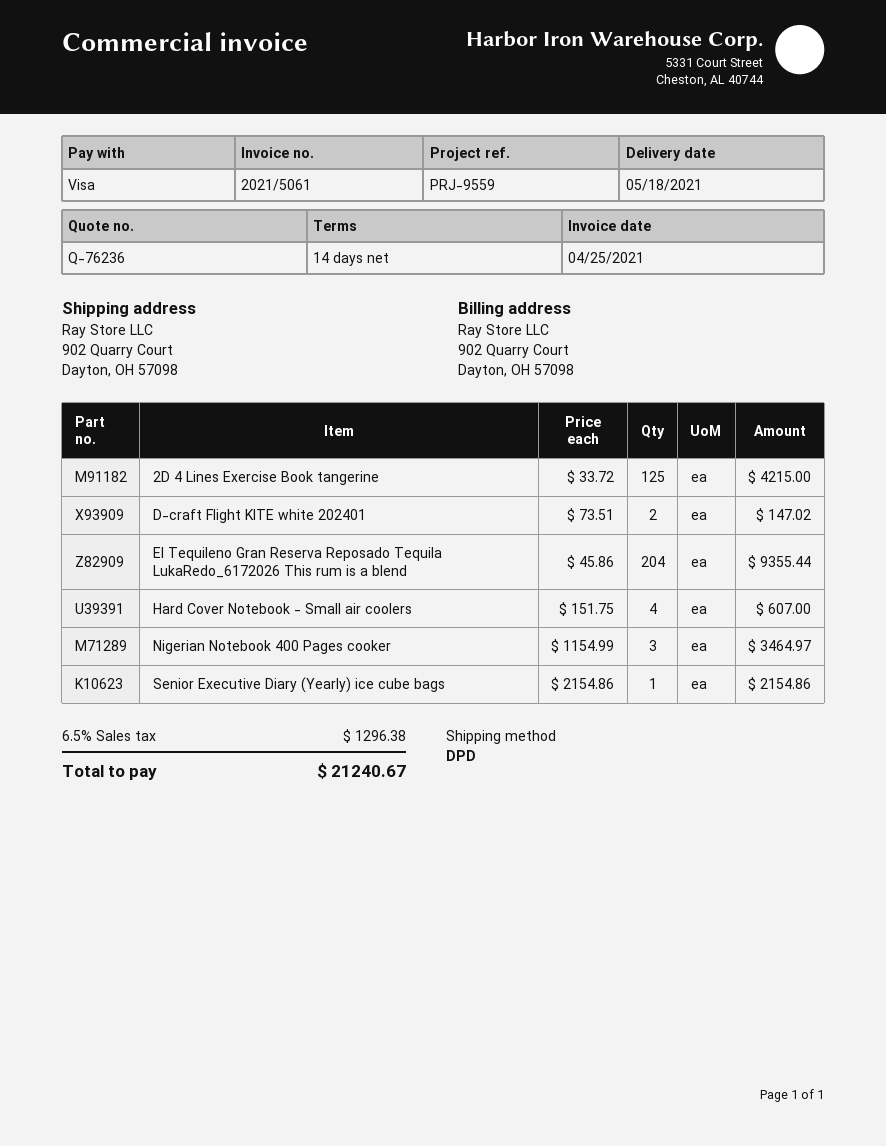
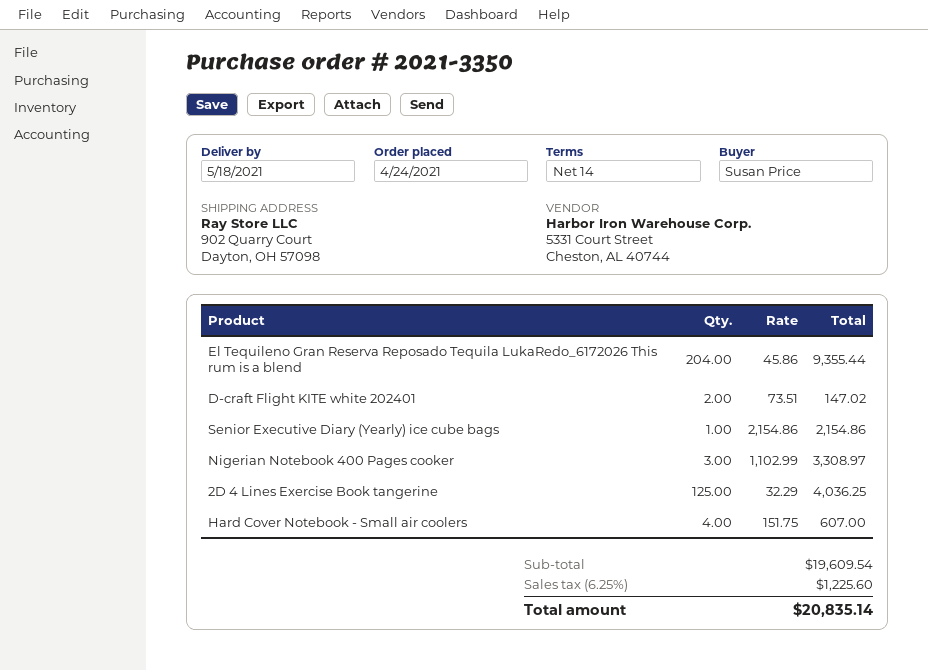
2D 4 Lines Exercise Book tangerine: 125 x 33.72 = 4215.00 -> 125 x 32.29 = 4036.25
Nigerian Notebook 400 Pages cooker: 3 x 1154.99 = 3464.97 -> 3 x 1102.99 = 3308.97
tax: 6.5% = 1296.38 -> 6.25% = 1225.60
total: 21240.67 -> 20835.14

